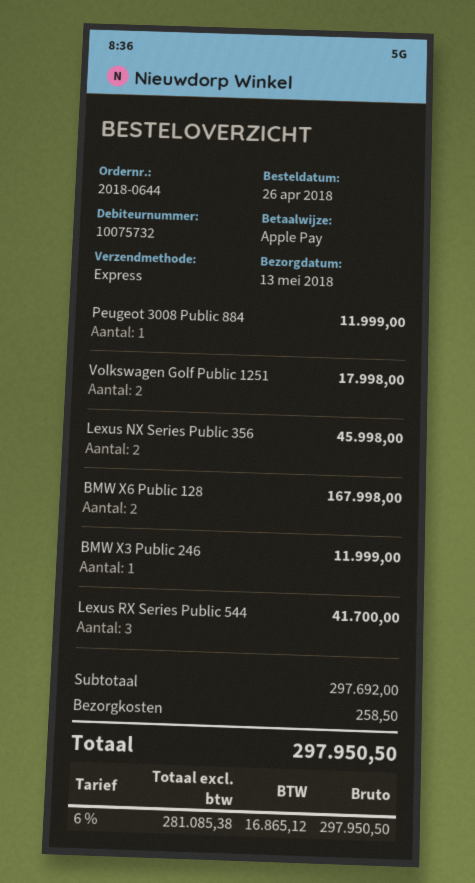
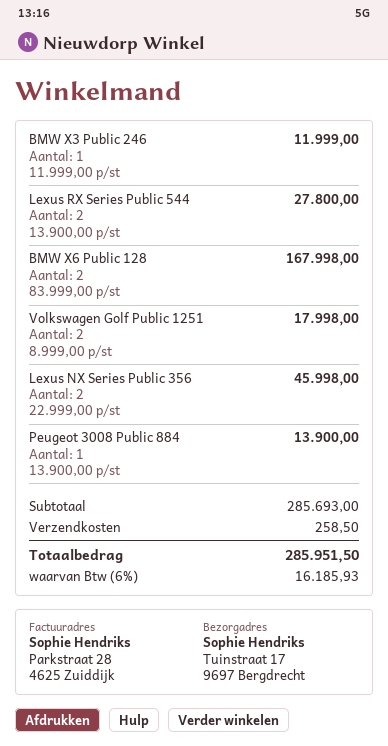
Peugeot 3008 Public 884: 1 for 11999.00 -> 1 for 13900.00
Lexus RX Series Public 544: 3 for 41700.00 -> 2 for 27800.00
subtotal: 297692.00 -> 285693.00
tax: 6% = 16865.12 -> 6% = 16185.93
total: 297950.50 -> 285951.50

